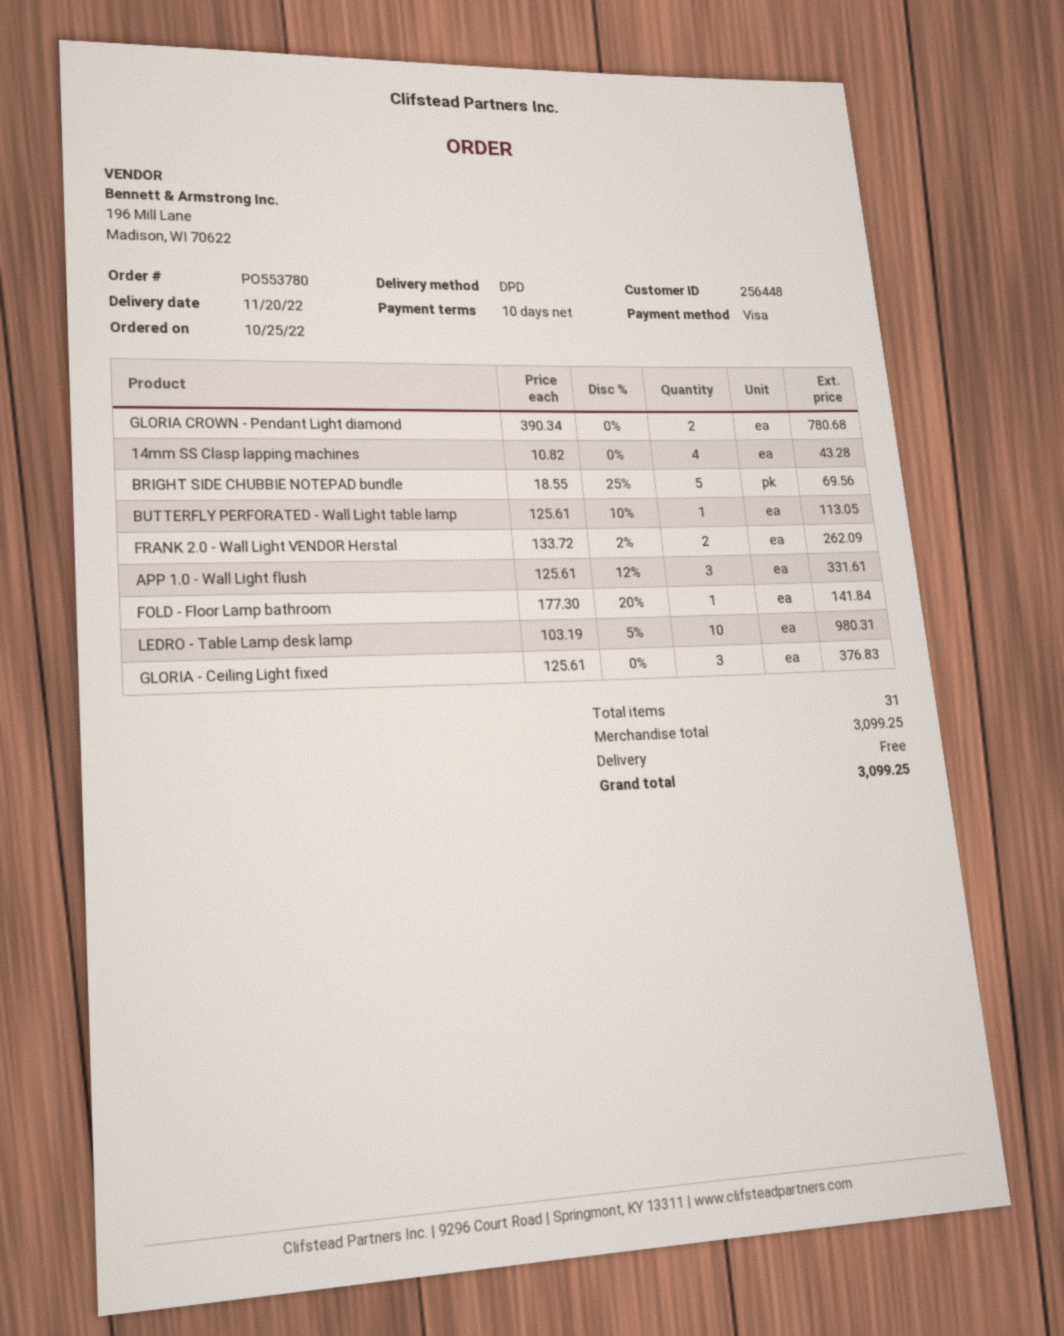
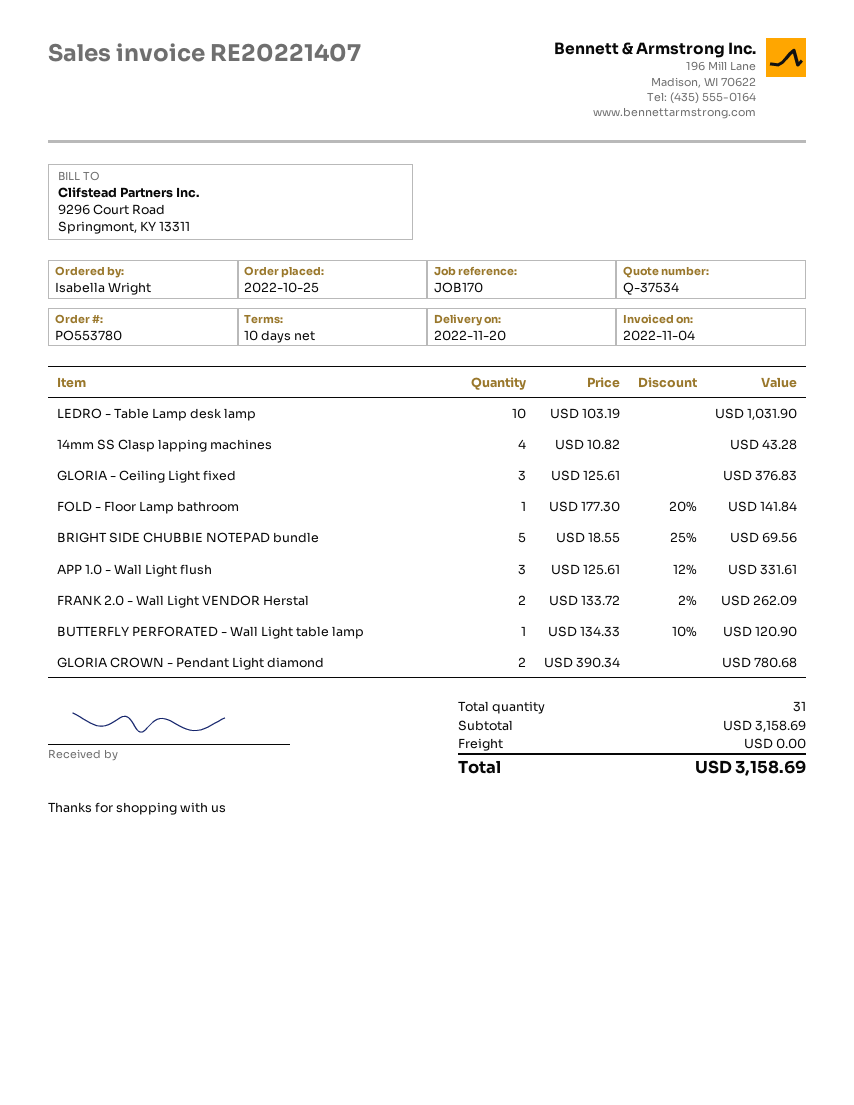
BUTTERFLY PERFORATED - Wall Light table lamp: 1 x 125.61 - 10% = 113.05 -> 1 x 134.33 - 10% = 120.90
LEDRO - Table Lamp desk lamp: 10 x 103.19 - 5% = 980.31 -> 10 x 103.19 = 1031.90
subtotal: 3099.25 -> 3158.69
total: 3099.25 -> 3158.69

